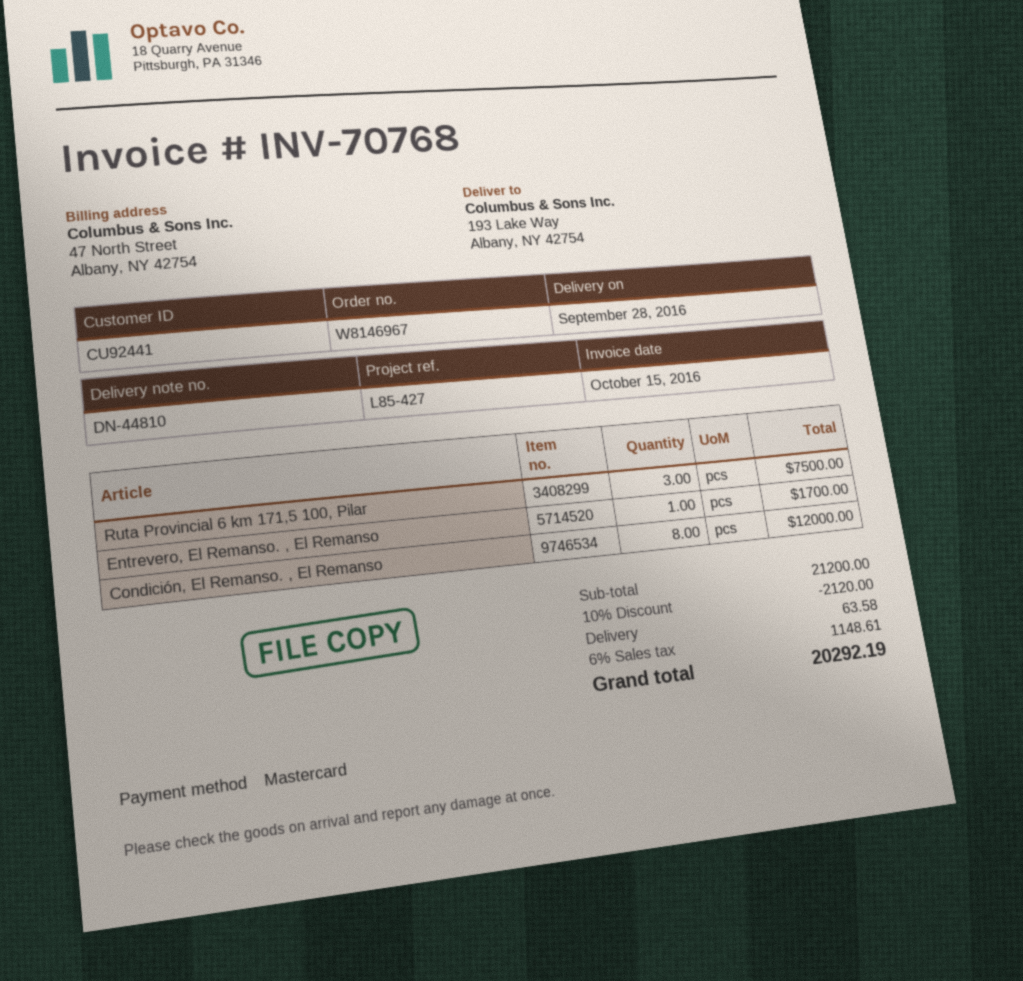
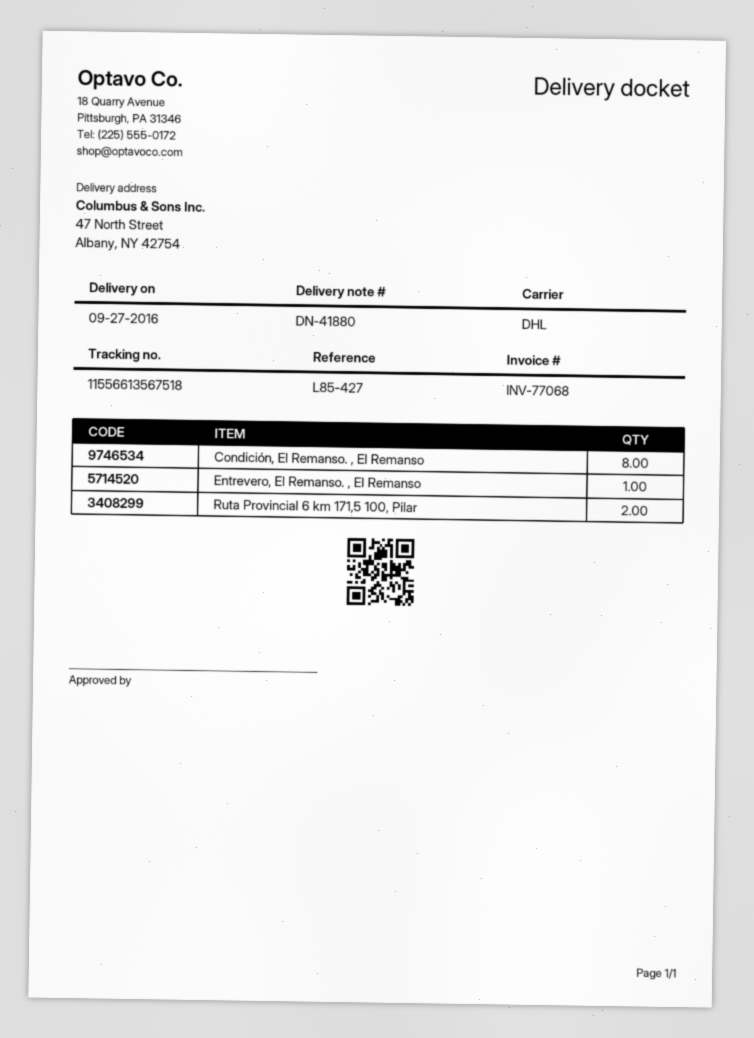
delivery note number: DN-44810 -> DN-41880
delivery date: 2016-09-28 -> 2016-09-27
invoice number: INV-70768 -> INV-77068
ship to: 193 Lake Way, Albany, NY 42754 -> 47 North Street, Albany, NY 42754
Ruta Provincial 6 km 171,5 100, Pilar: 3 -> 2

